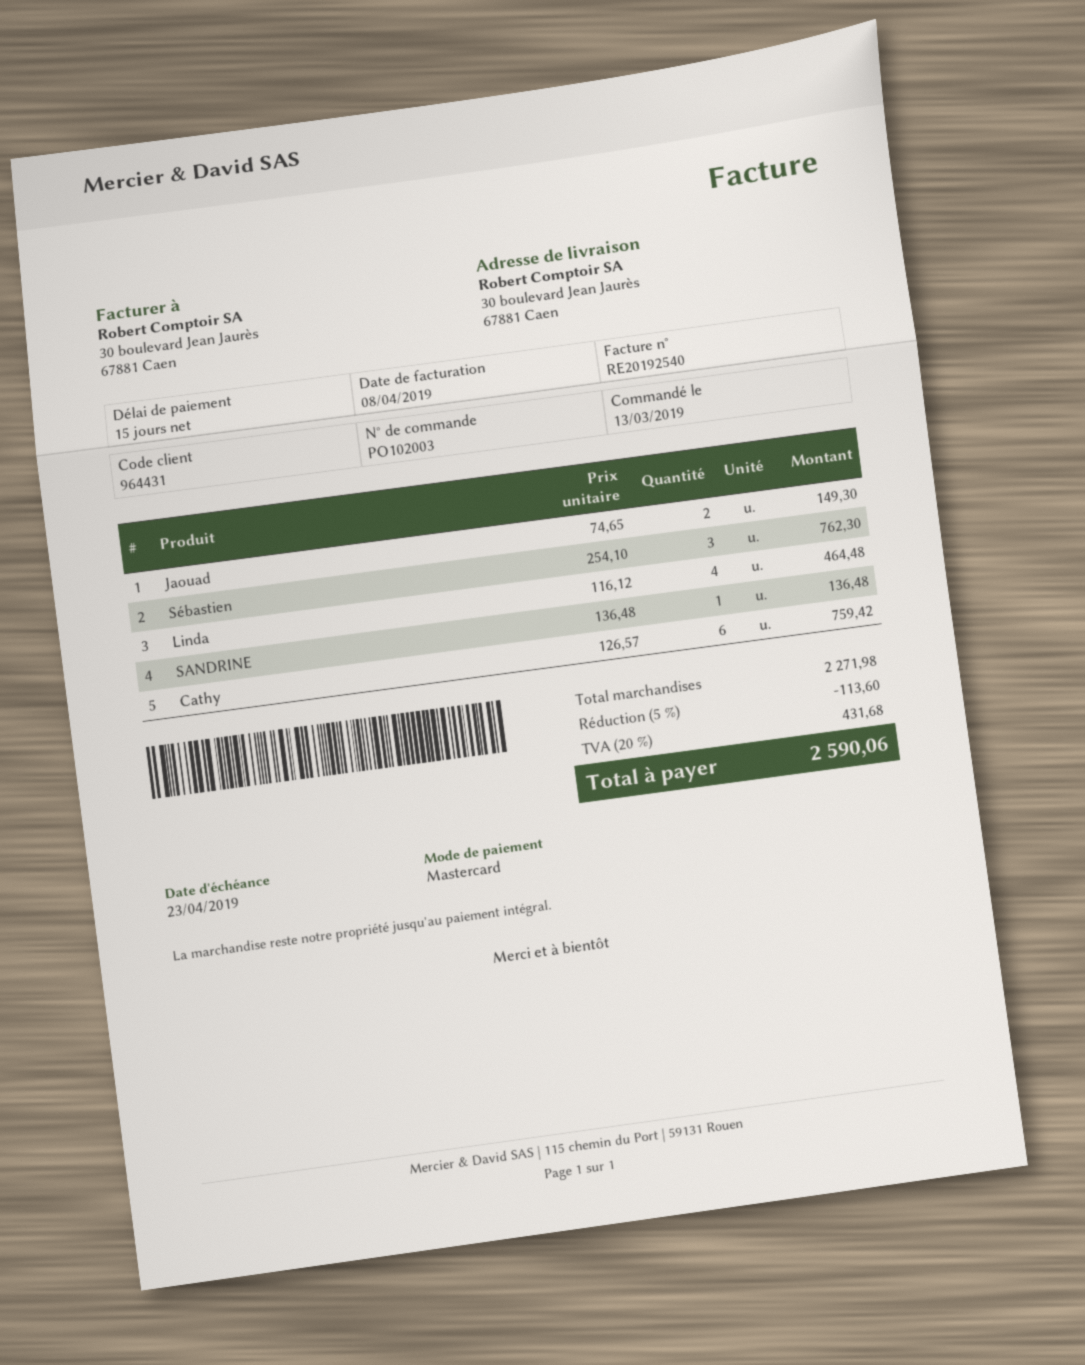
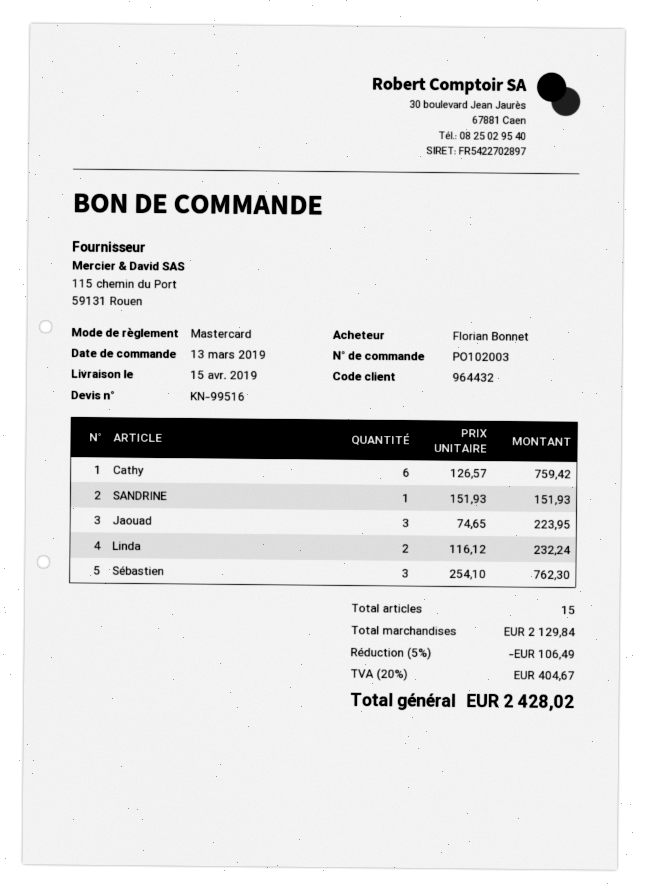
customer number: 964431 -> 964432
Jaouad: 2 x 74.65 = 149.30 -> 3 x 74.65 = 223.95
Linda: 4 x 116.12 = 464.48 -> 2 x 116.12 = 232.24
SANDRINE: 1 x 136.48 = 136.48 -> 1 x 151.93 = 151.93
subtotal: 2271.98 -> 2129.84
discount: 5% = 113.60 -> 5% = 106.49
tax: 20% = 431.68 -> 20% = 404.67
total: 2590.06 -> 2428.02

